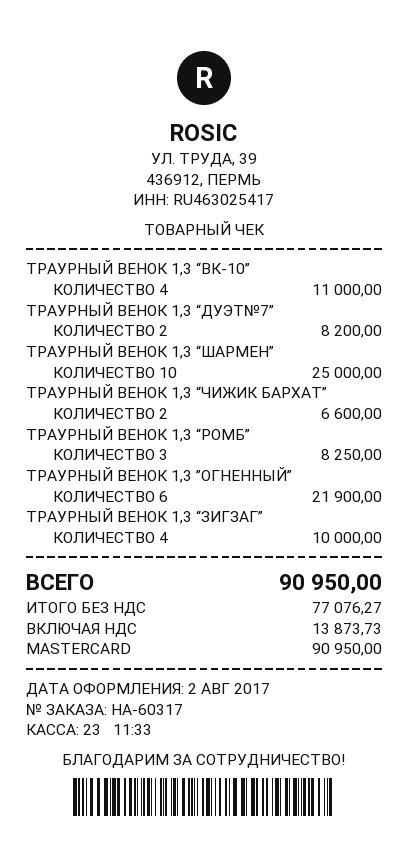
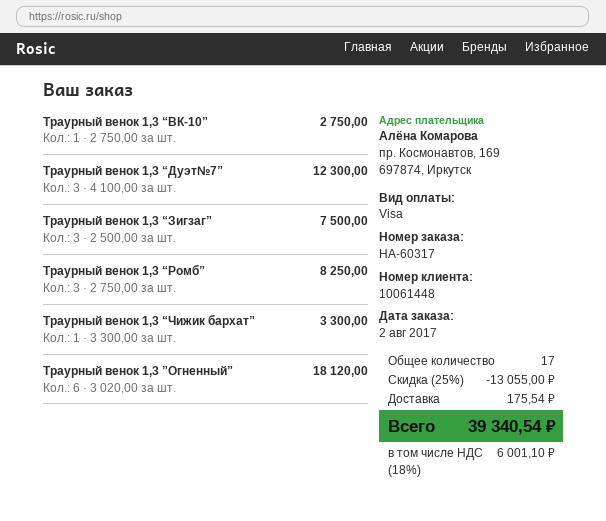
payment method: Mastercard -> Visa
ТРАУРНЫЙ ВЕНОК 1,3 “ВК-10”: 4 for 11000.00 -> 1 for 2750.00
ТРАУРНЫЙ ВЕНОК 1,3 “ДУЭТ№7”: 2 for 8200.00 -> 3 for 12300.00
ТРАУРНЫЙ ВЕНОК 1,3 “ШАРМЕН”: 10 for 25000.00 -> none
ТРАУРНЫЙ ВЕНОК 1,3 “ЧИЖИК БАРХАТ”: 2 for 6600.00 -> 1 for 3300.00
ТРАУРНЫЙ ВЕНОК 1,3 ”ОГНЕННЫЙ”: 6 for 21900.00 -> 6 for 18120.00
ТРАУРНЫЙ ВЕНОК 1,3 “ЗИГЗАГ”: 4 for 10000.00 -> 3 for 7500.00
discount: none -> 25% = 13055.00
shipping: none -> 175.54
tax: 13873.73 -> 6001.10
total: 90950.00 -> 39340.54

